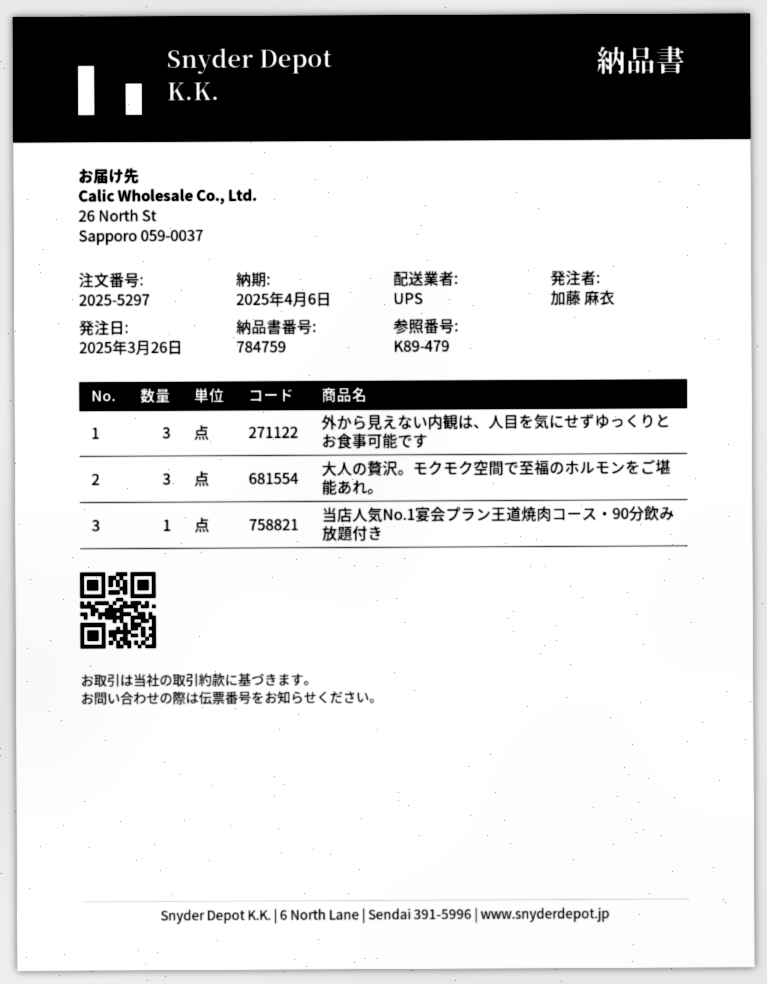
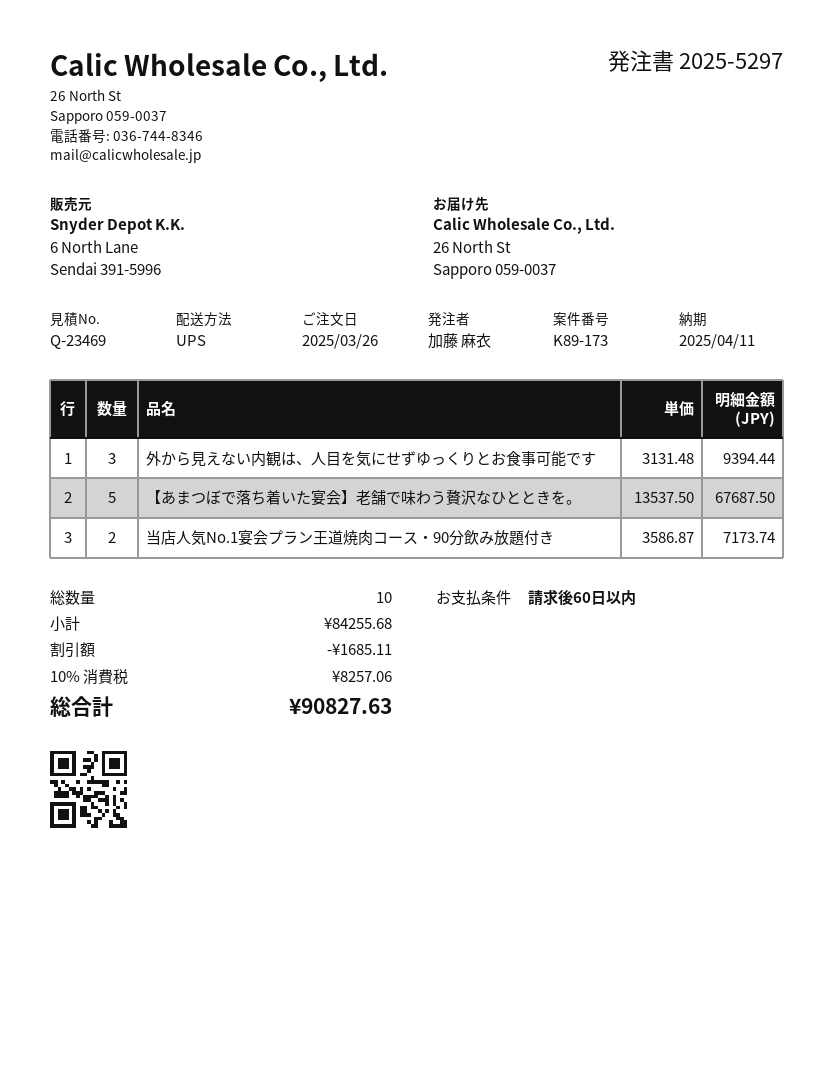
delivery date: 2025-04-06 -> 2025-04-11
reference: K89-479 -> K89-173
大人の贅沢。モクモク空間で至福のホルモンをご堪能あれ。: 3 -> none
当店人気No.1宴会プラン王道焼肉コース・90分飲み放題付き: 1 -> 2
【あまつぼで落ち着いた宴会】老舗で味わう贅沢なひとときを。: none -> 5

